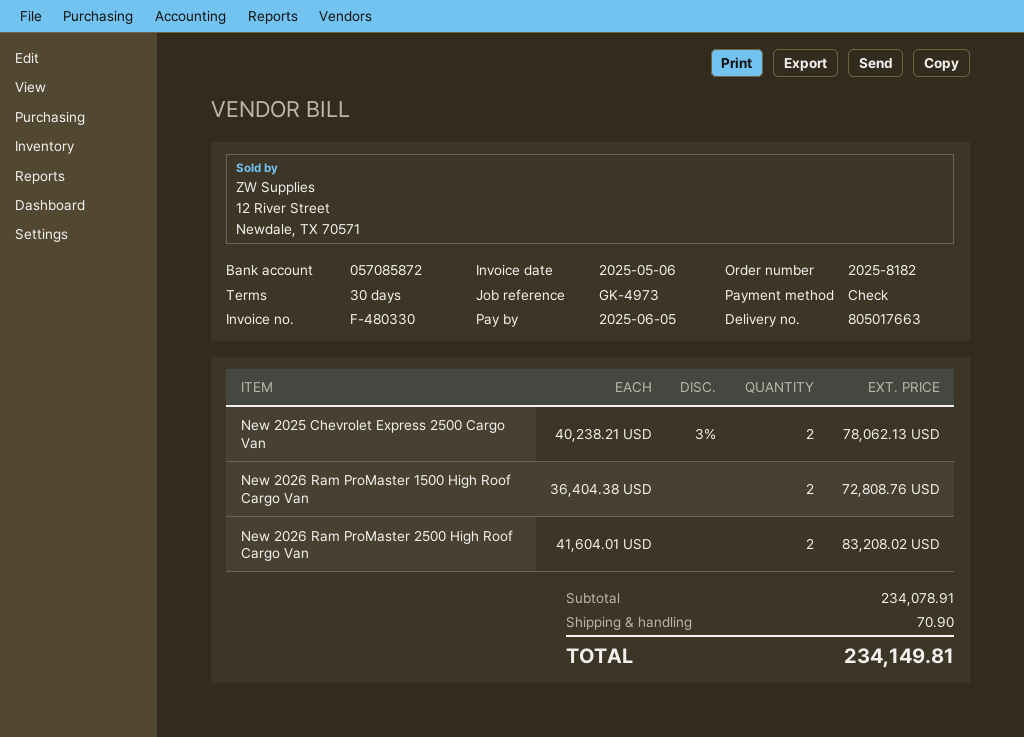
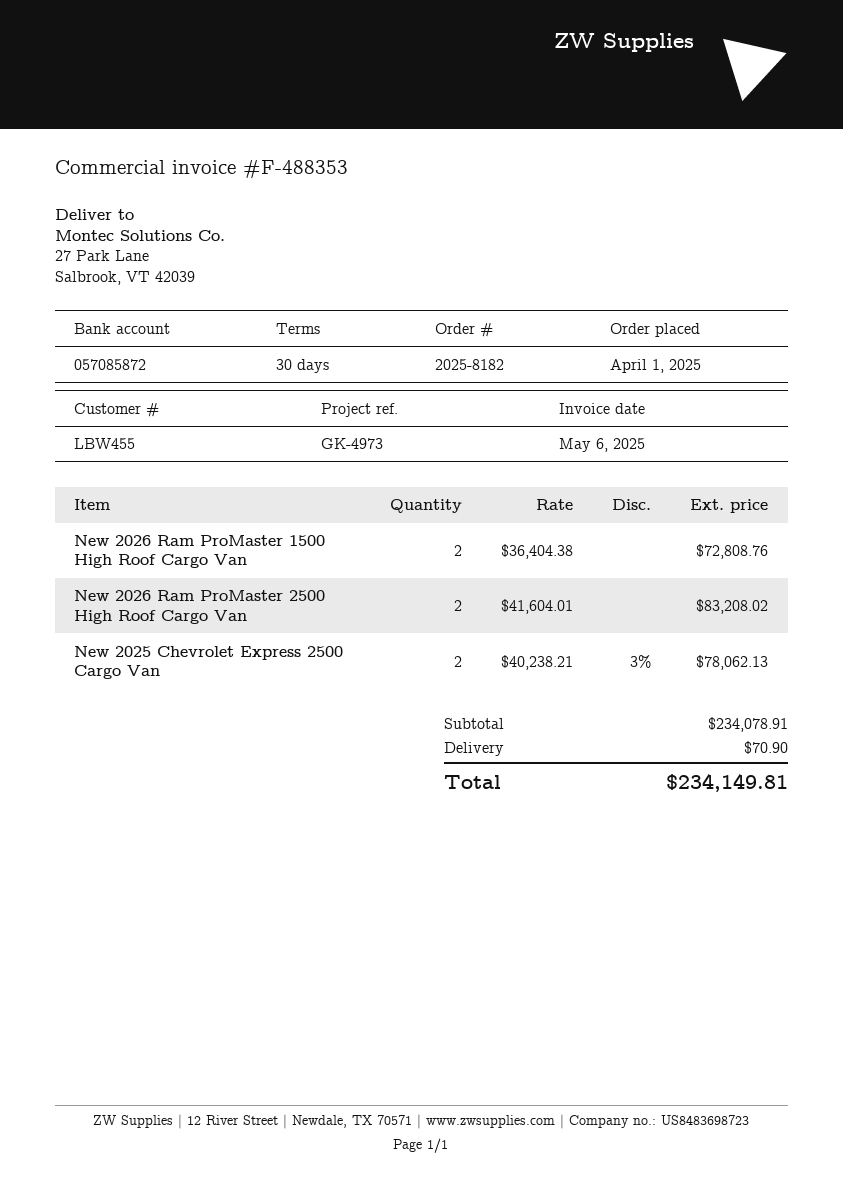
invoice number: F-480330 -> F-488353

